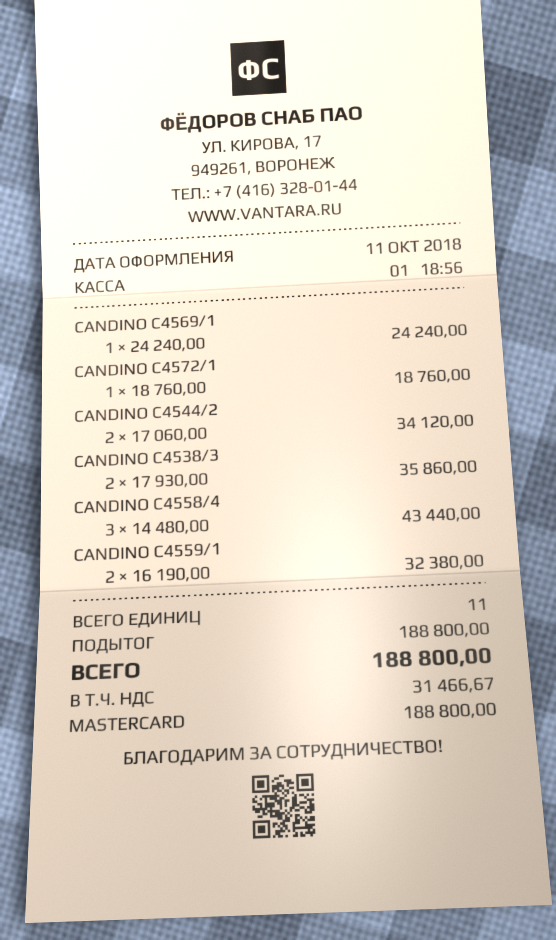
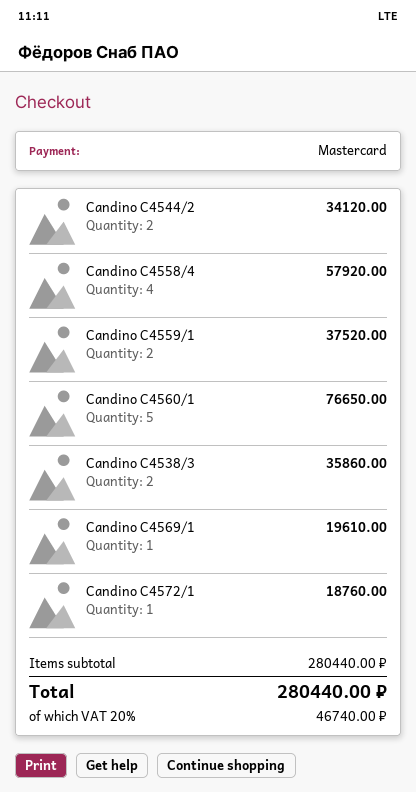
CANDINO C4569/1: 1 for 24240.00 -> 1 for 19610.00
CANDINO C4558/4: 3 for 43440.00 -> 4 for 57920.00
CANDINO C4559/1: 2 for 32380.00 -> 2 for 37520.00
Candino C4560/1: none -> 5 for 76650.00
subtotal: 188800.00 -> 280440.00
tax: 31466.67 -> 46740.00
total: 188800.00 -> 280440.00

